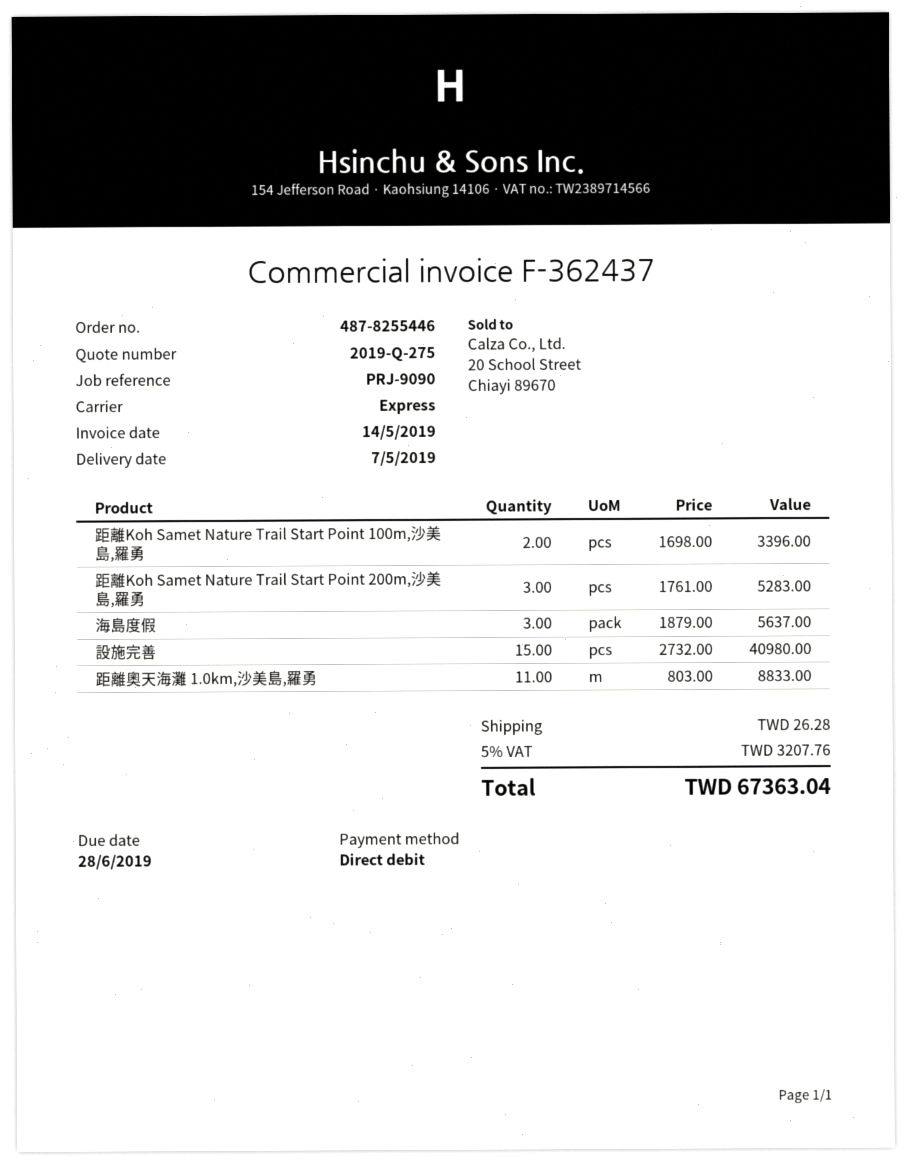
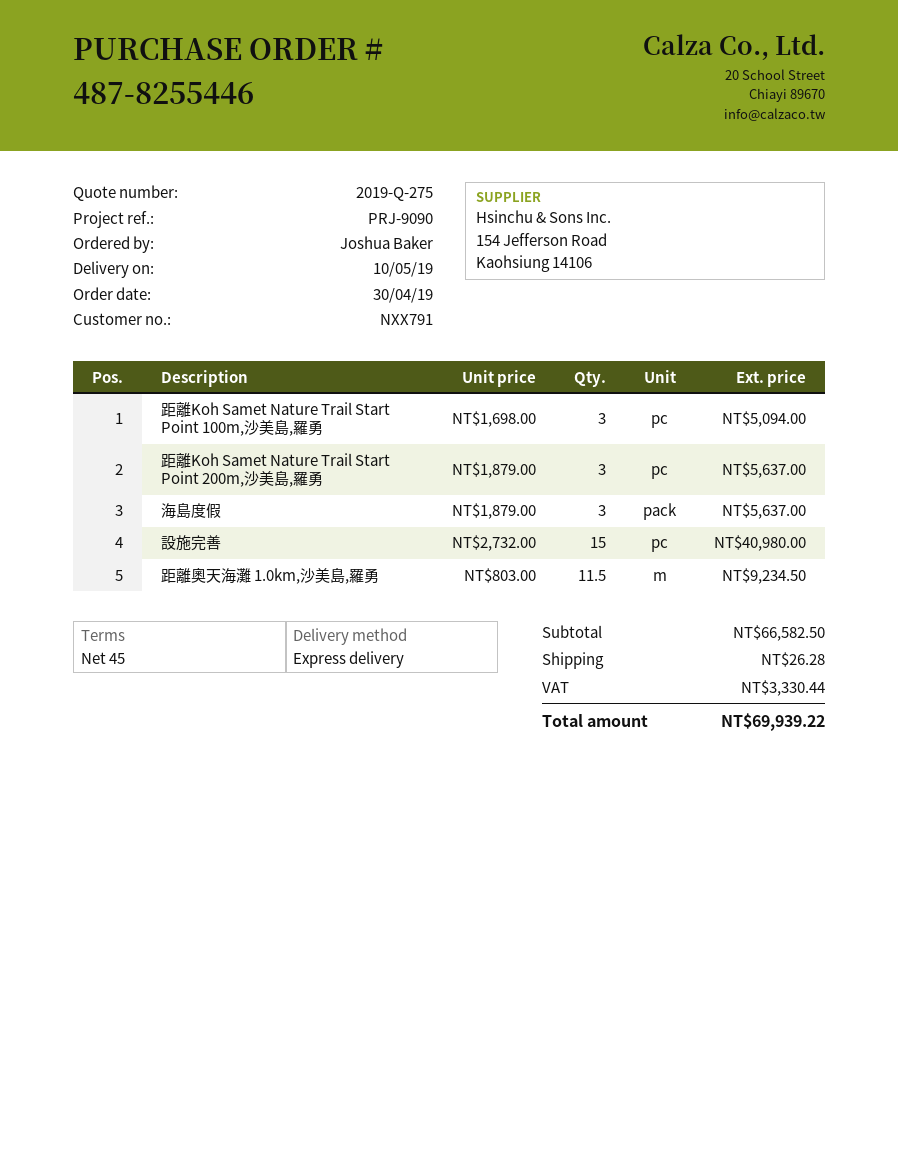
delivery date: 2019-05-07 -> 2019-05-10
距離Koh Samet Nature Trail Start Point 100m,沙美島,羅勇: 2 x 1698.00 = 3396.00 -> 3 x 1698.00 = 5094.00
距離Koh Samet Nature Trail Start Point 200m,沙美島,羅勇: 3 x 1761.00 = 5283.00 -> 3 x 1879.00 = 5637.00
距離奧天海灘 1.0km,沙美島,羅勇: 11 x 803.00 = 8833.00 -> 11.5 x 803.00 = 9234.50
tax: 3207.76 -> 3330.44
total: 67363.04 -> 69939.22

